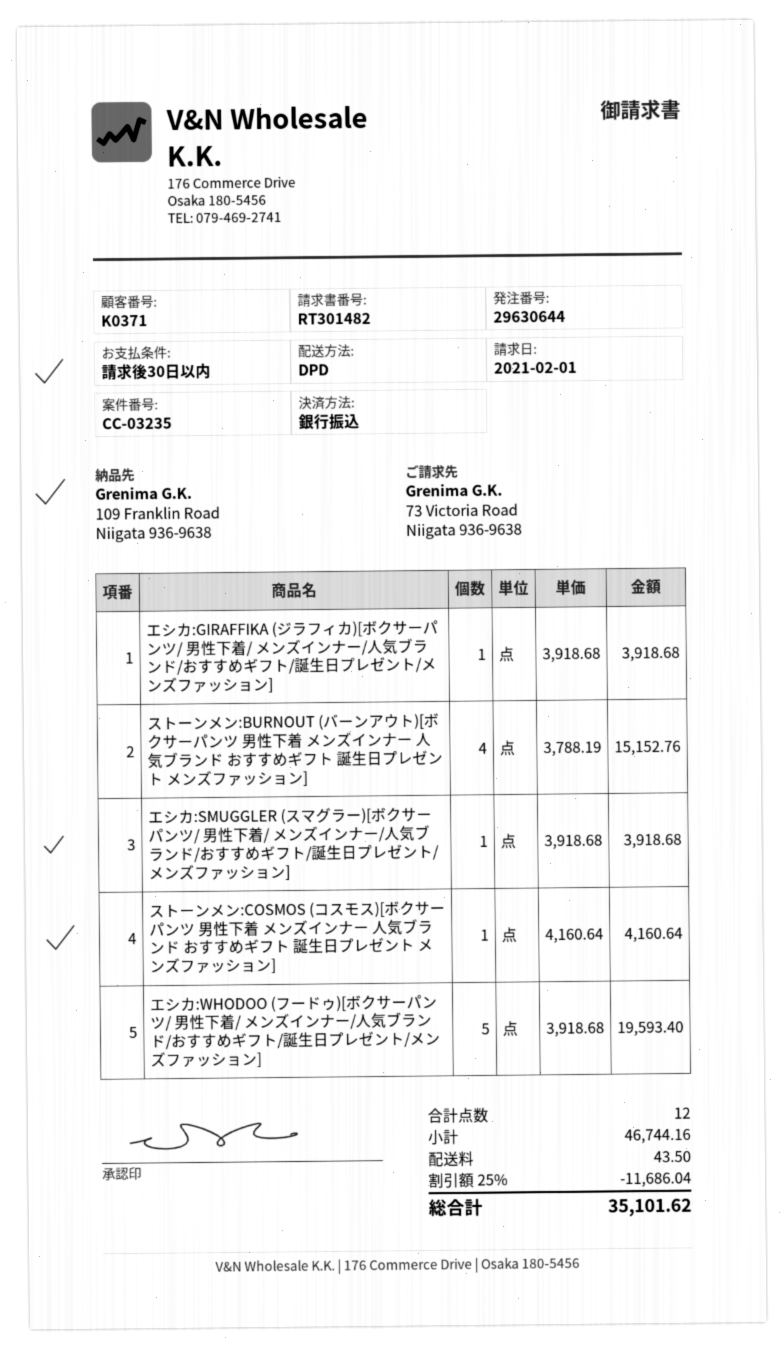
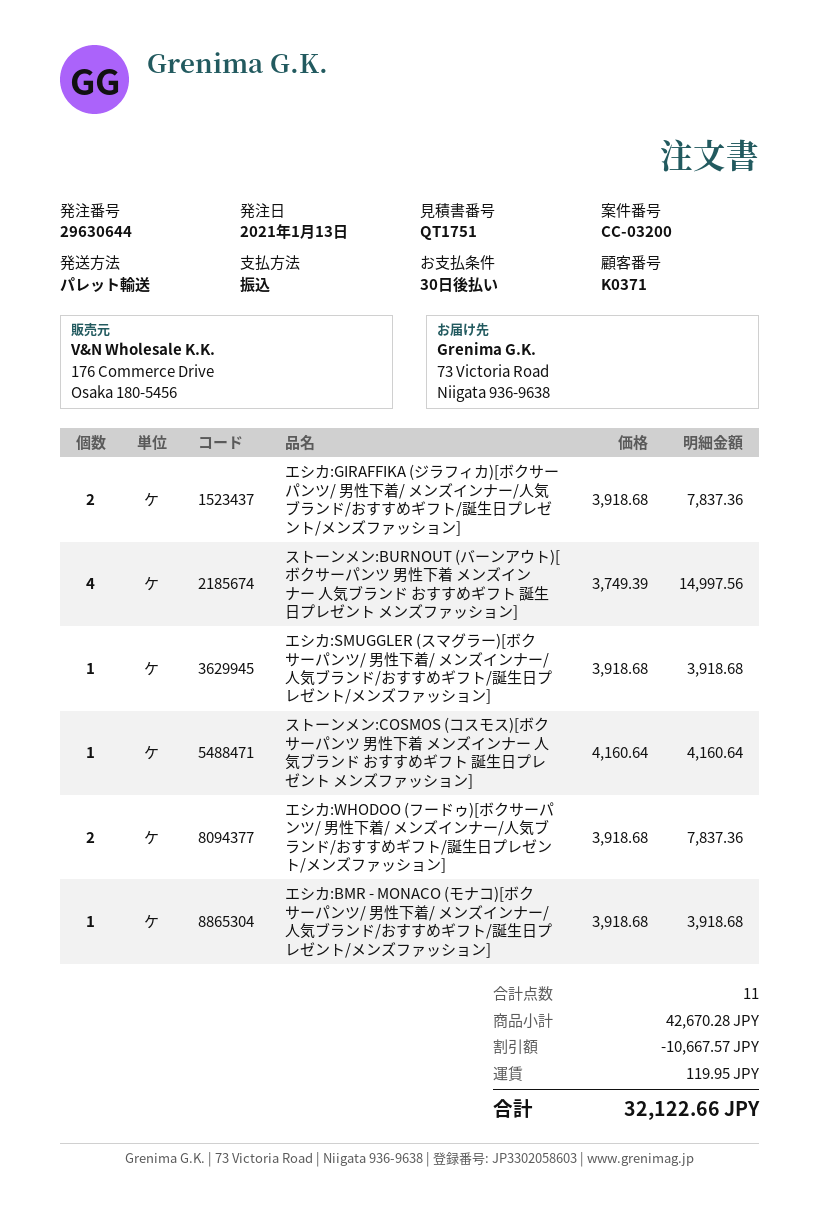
reference: CC-03235 -> CC-03200
shipping method: DPD -> pallet freight
ship to: 109 Franklin Road, Niigata 936-9638 -> 73 Victoria Road, Niigata 936-9638
エシカ:GIRAFFIKA (ジラフィカ)[ボクサーパンツ/ 男性下着/ メンズインナー/人気ブランド/おすすめギフト/誕生日プレゼント/メンズファッション]: 1 x 3918.68 = 3918.68 -> 2 x 3918.68 = 7837.36
ストーンメン:BURNOUT (バーンアウト)[ボクサーパンツ 男性下着 メンズインナー 人気ブランド おすすめギフト 誕生日プレゼント メンズファッション]: 4 x 3788.19 = 15152.76 -> 4 x 3749.39 = 14997.56
エシカ:WHODOO (フードゥ)[ボクサーパンツ/ 男性下着/ メンズインナー/人気ブランド/おすすめギフト/誕生日プレゼント/メンズファッション]: 5 x 3918.68 = 19593.40 -> 2 x 3918.68 = 7837.36
エシカ:BMR - MONACO (モナコ)[ボクサーパンツ/ 男性下着/ メンズインナー/人気ブランド/おすすめギフト/誕生日プレゼント/メンズファッション]: none -> 1 x 3918.68 = 3918.68
total quantity: 12 -> 11
subtotal: 46744.16 -> 42670.28
discount: 11686.04 -> 10667.57
shipping: 43.50 -> 119.95
total: 35101.62 -> 32122.66

